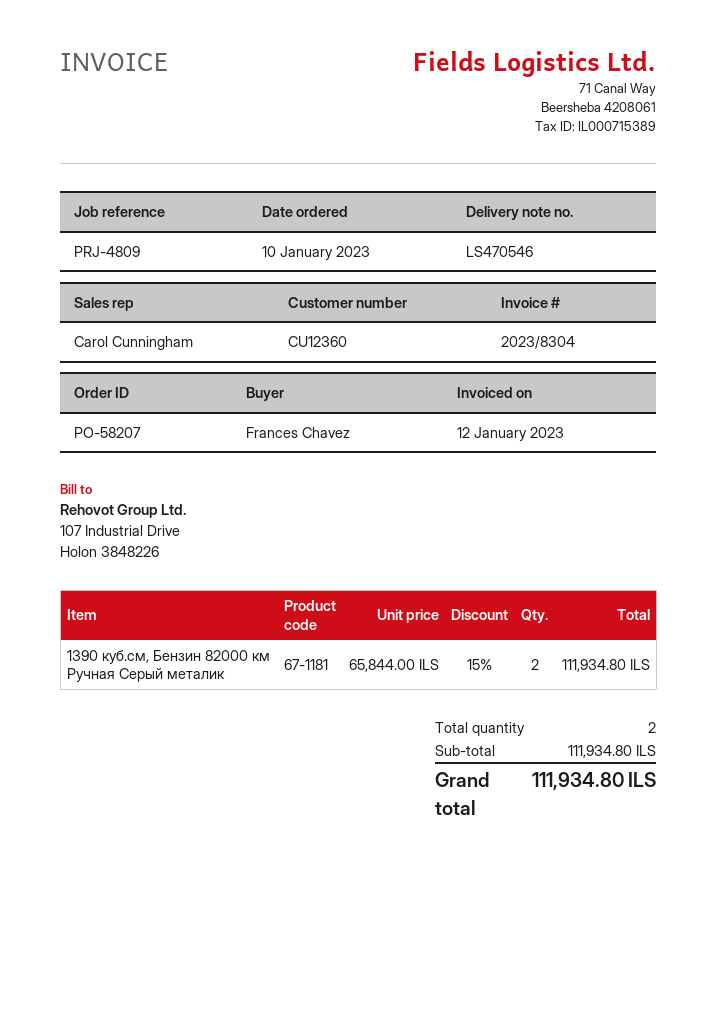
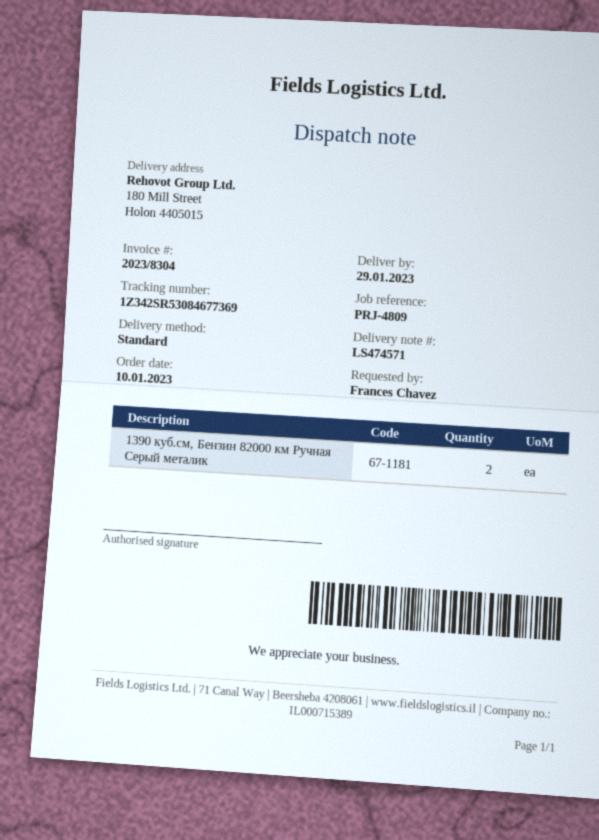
delivery note number: LS470546 -> LS474571

